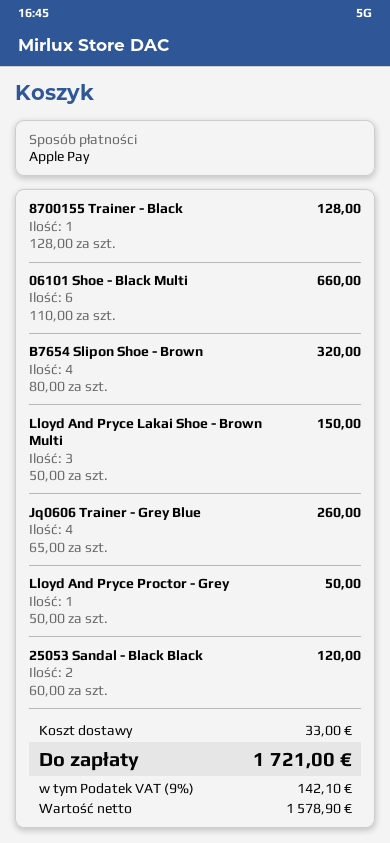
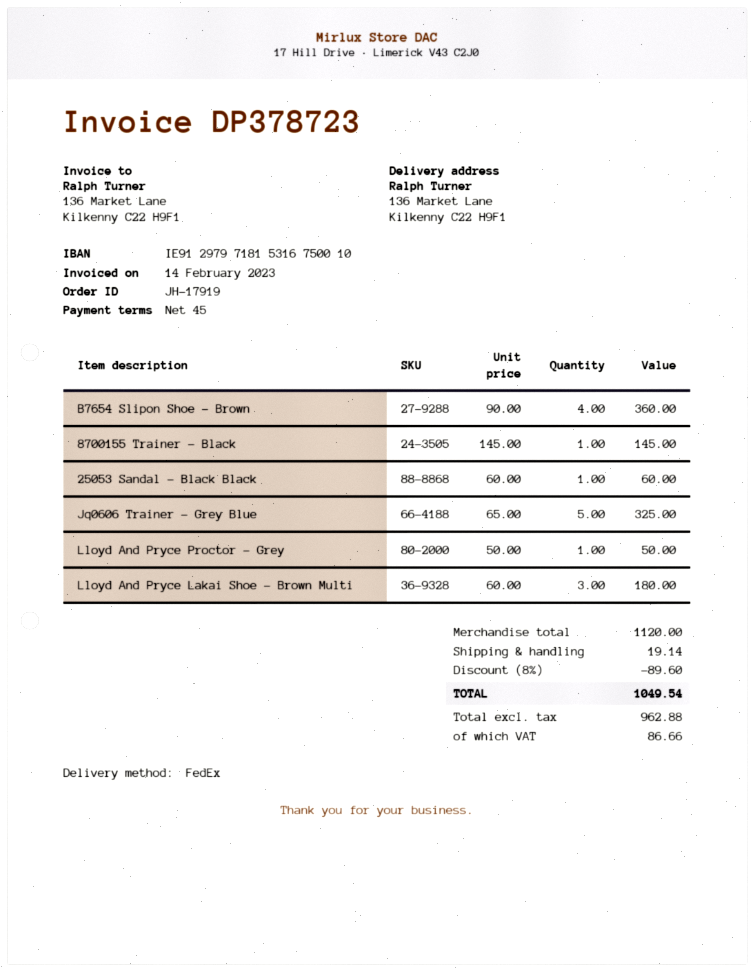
8700155 Trainer - Black: 1 x 128.00 = 128.00 -> 1 x 145.00 = 145.00
06101 Shoe - Black Multi: 6 x 110.00 = 660.00 -> none
B7654 Slipon Shoe - Brown: 4 x 80.00 = 320.00 -> 4 x 90.00 = 360.00
Lloyd And Pryce Lakai Shoe - Brown Multi: 3 x 50.00 = 150.00 -> 3 x 60.00 = 180.00
Jq0606 Trainer - Grey Blue: 4 x 65.00 = 260.00 -> 5 x 65.00 = 325.00
25053 Sandal - Black Black: 2 x 60.00 = 120.00 -> 1 x 60.00 = 60.00
discount: none -> 8% = 89.60
shipping: 33.00 -> 19.14
net: 1578.90 -> 962.88
tax: 142.10 -> 86.66
total: 1721.00 -> 1049.54

